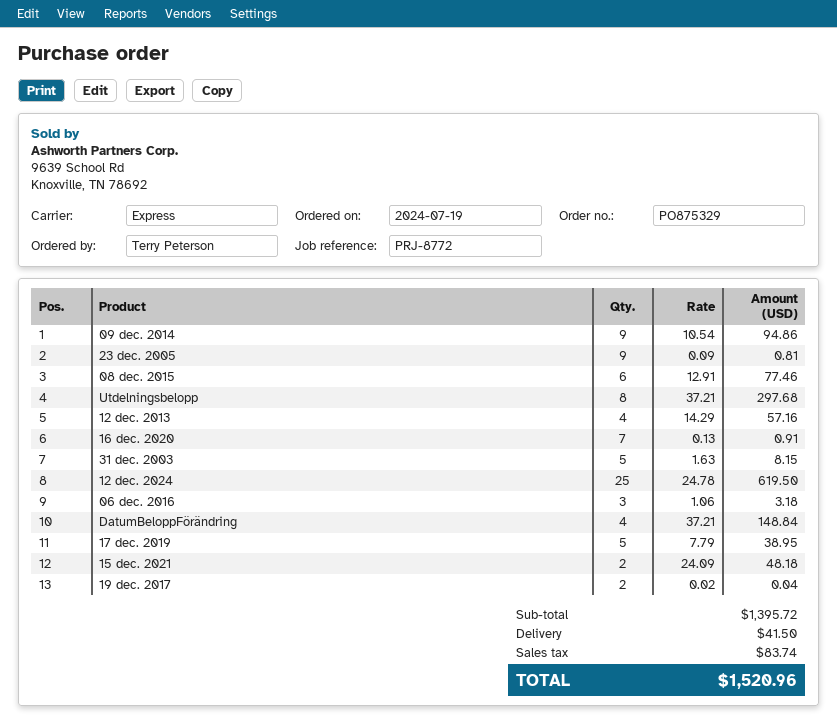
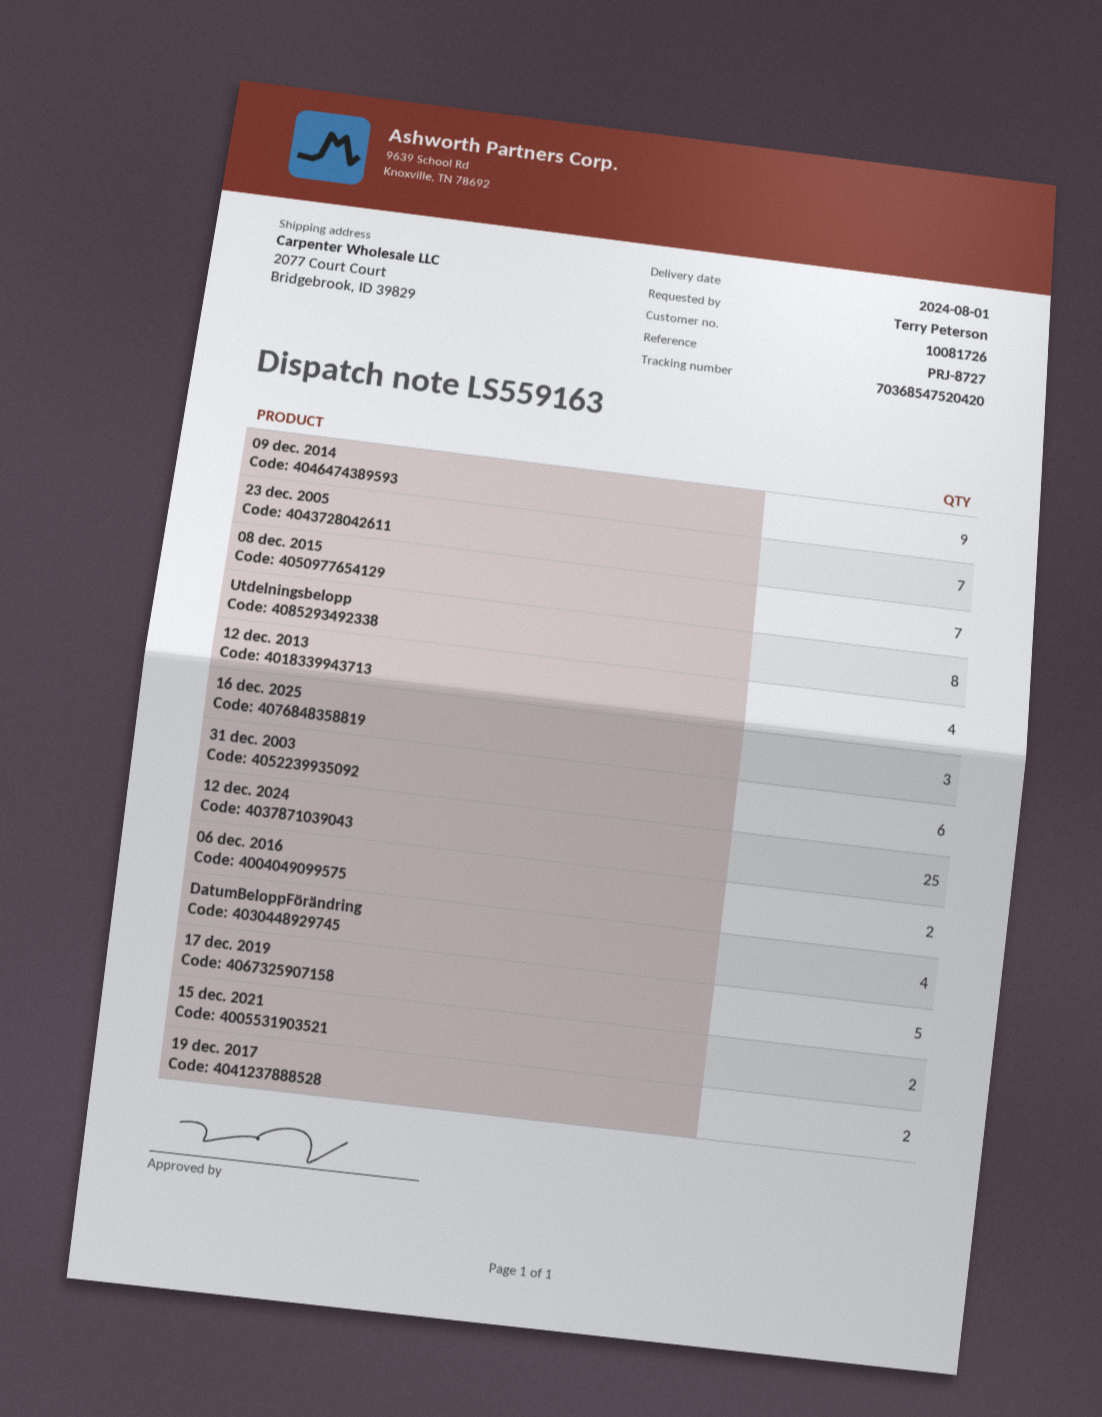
reference: PRJ-8772 -> PRJ-8727
23 dec. 2005: 9 -> 7
08 dec. 2015: 6 -> 7
16 dec. 2020: 7 -> none
31 dec. 2003: 5 -> 6
06 dec. 2016: 3 -> 2
16 dec. 2025: none -> 3

